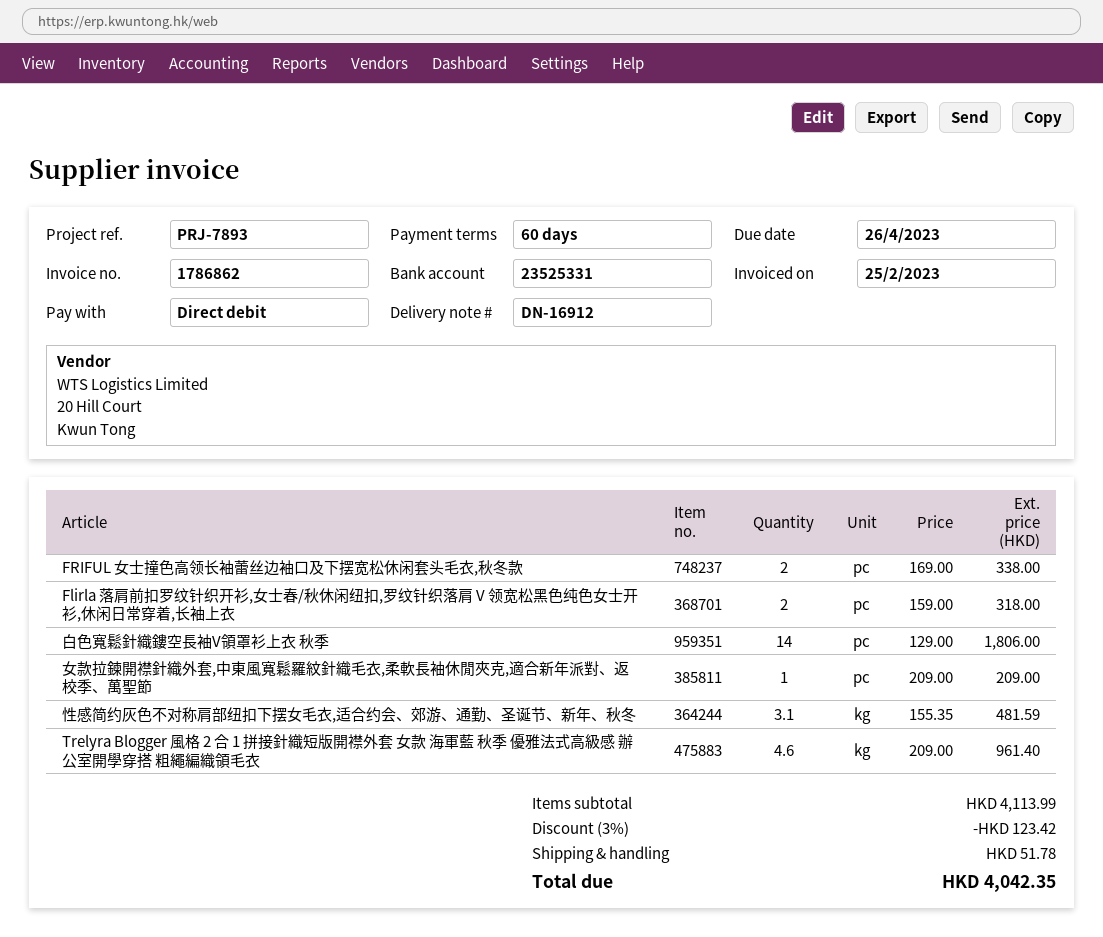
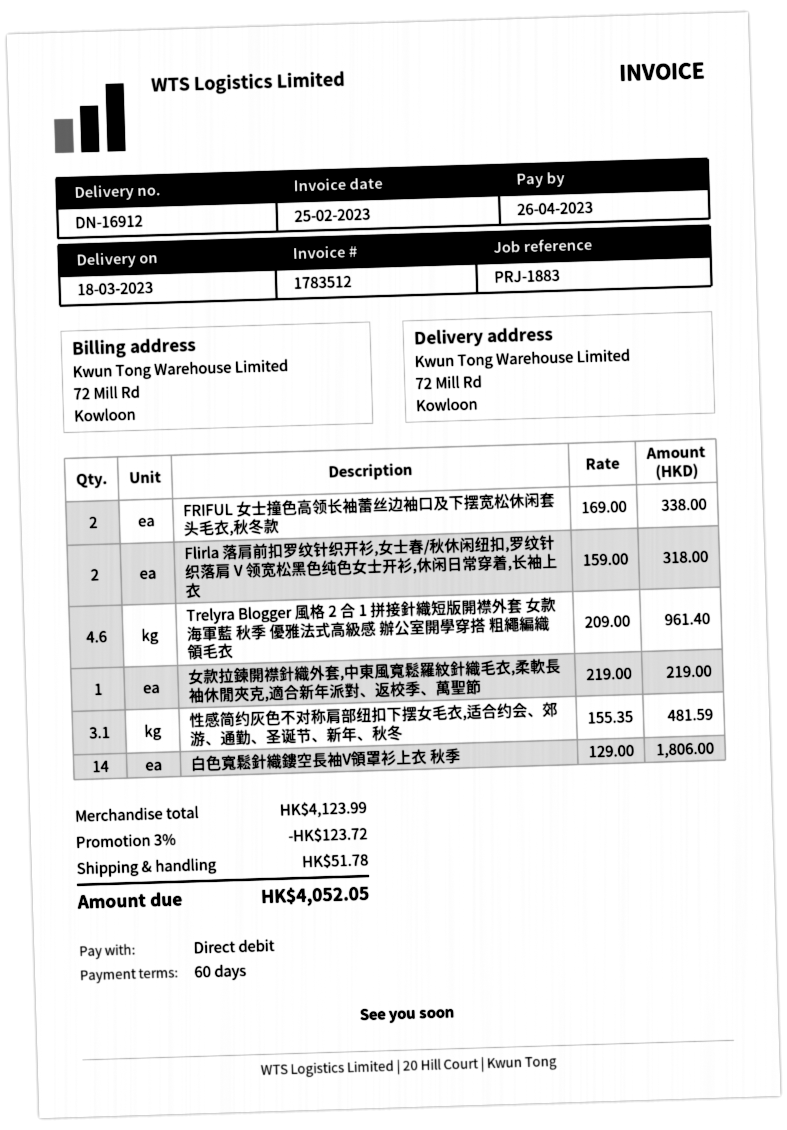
invoice number: 1786862 -> 1783512
reference: PRJ-7893 -> PRJ-1883
女款拉鍊開襟針織外套,中東風寬鬆羅紋針織毛衣,柔軟長袖休閒夾克,適合新年派對、返校季、萬聖節: 1 x 209.00 = 209.00 -> 1 x 219.00 = 219.00
subtotal: 4113.99 -> 4123.99
discount: 3% = 123.42 -> 3% = 123.72
total: 4042.35 -> 4052.05

